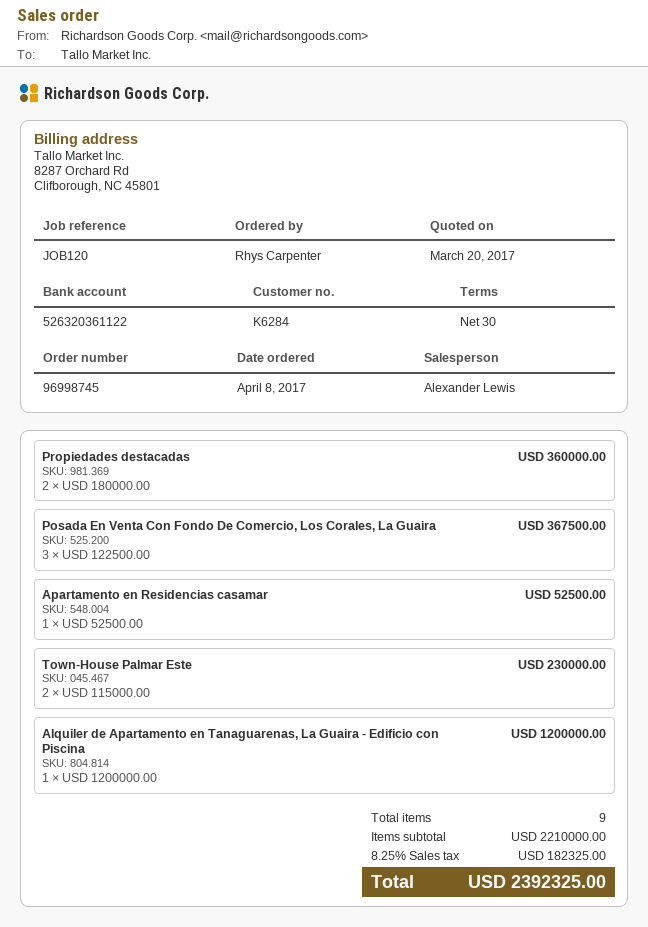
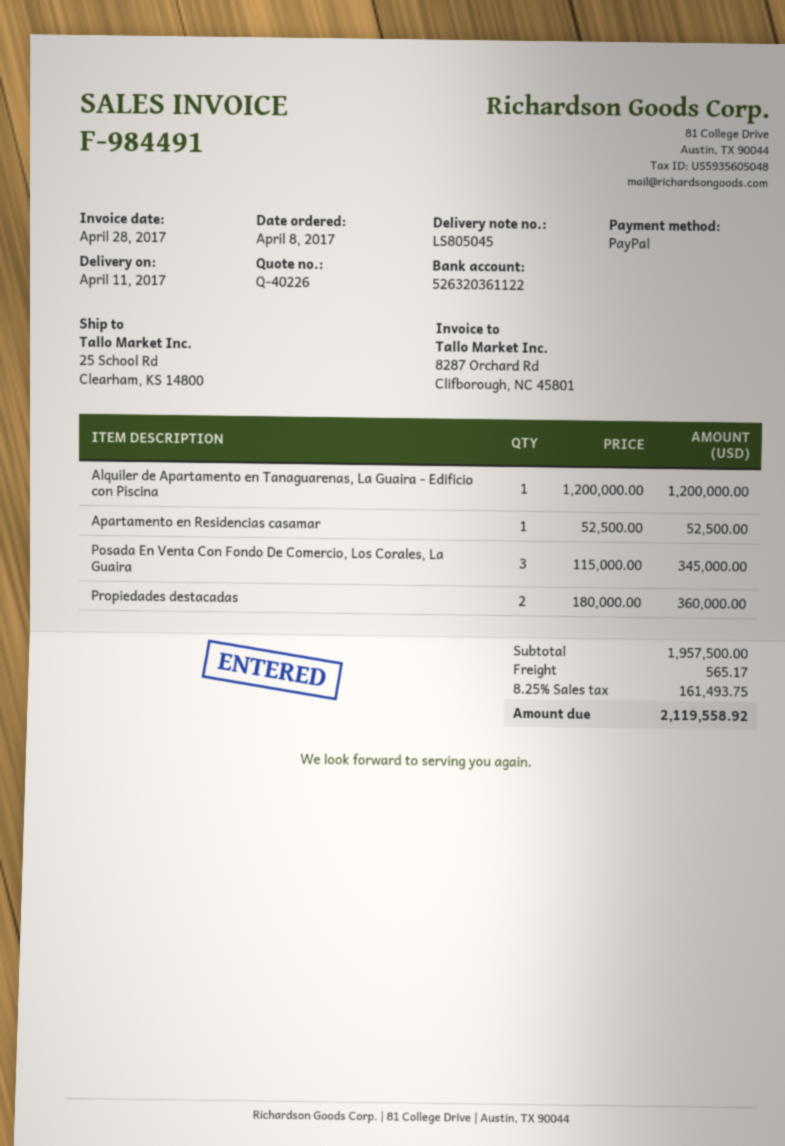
Posada En Venta Con Fondo De Comercio, Los Corales, La Guaira: 3 x 122500.00 = 367500.00 -> 3 x 115000.00 = 345000.00
Town-House Palmar Este: 2 x 115000.00 = 230000.00 -> none
subtotal: 2210000.00 -> 1957500.00
shipping: none -> 565.17
tax: 8.25% = 182325.00 -> 8.25% = 161493.75
total: 2392325.00 -> 2119558.92

